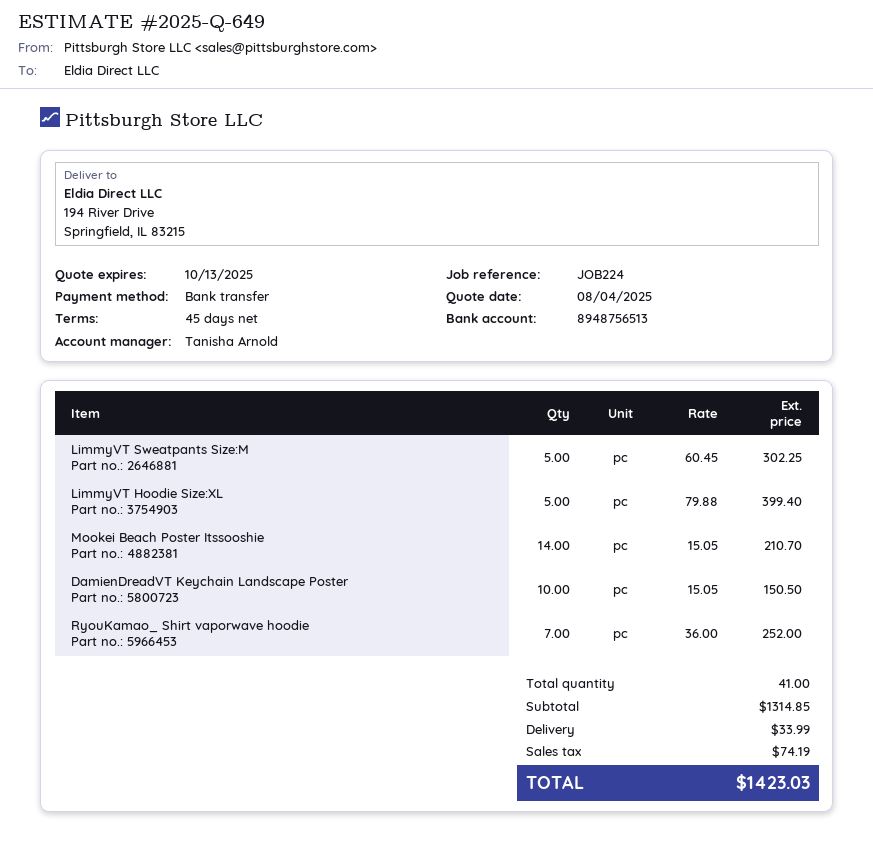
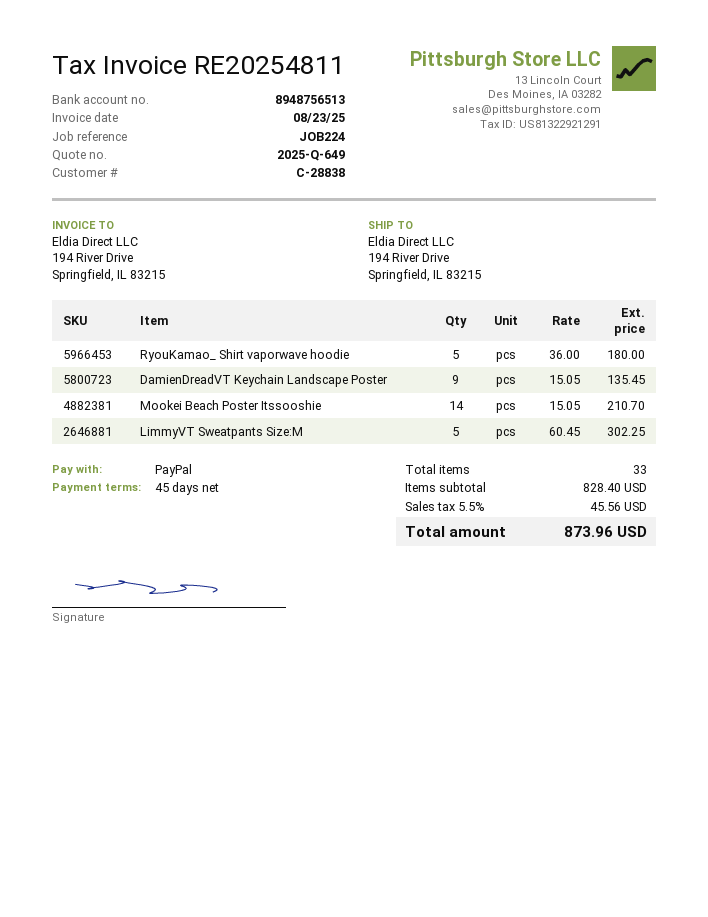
payment method: bank transfer -> PayPal
LimmyVT Hoodie Size:XL: 5 x 79.88 = 399.40 -> none
DamienDreadVT Keychain Landscape Poster: 10 x 15.05 = 150.50 -> 9 x 15.05 = 135.45
RyouKamao_ Shirt vaporwave hoodie: 7 x 36.00 = 252.00 -> 5 x 36.00 = 180.00
total quantity: 41 -> 33
subtotal: 1314.85 -> 828.40
shipping: 33.99 -> none
tax: 74.19 -> 45.56
total: 1423.03 -> 873.96

